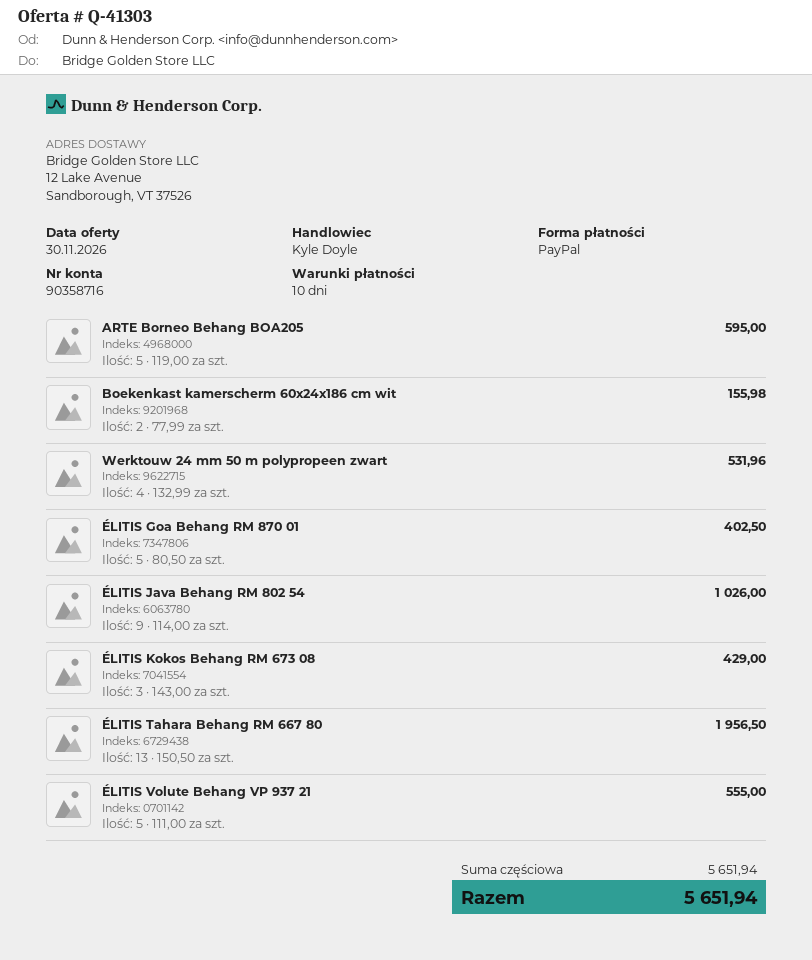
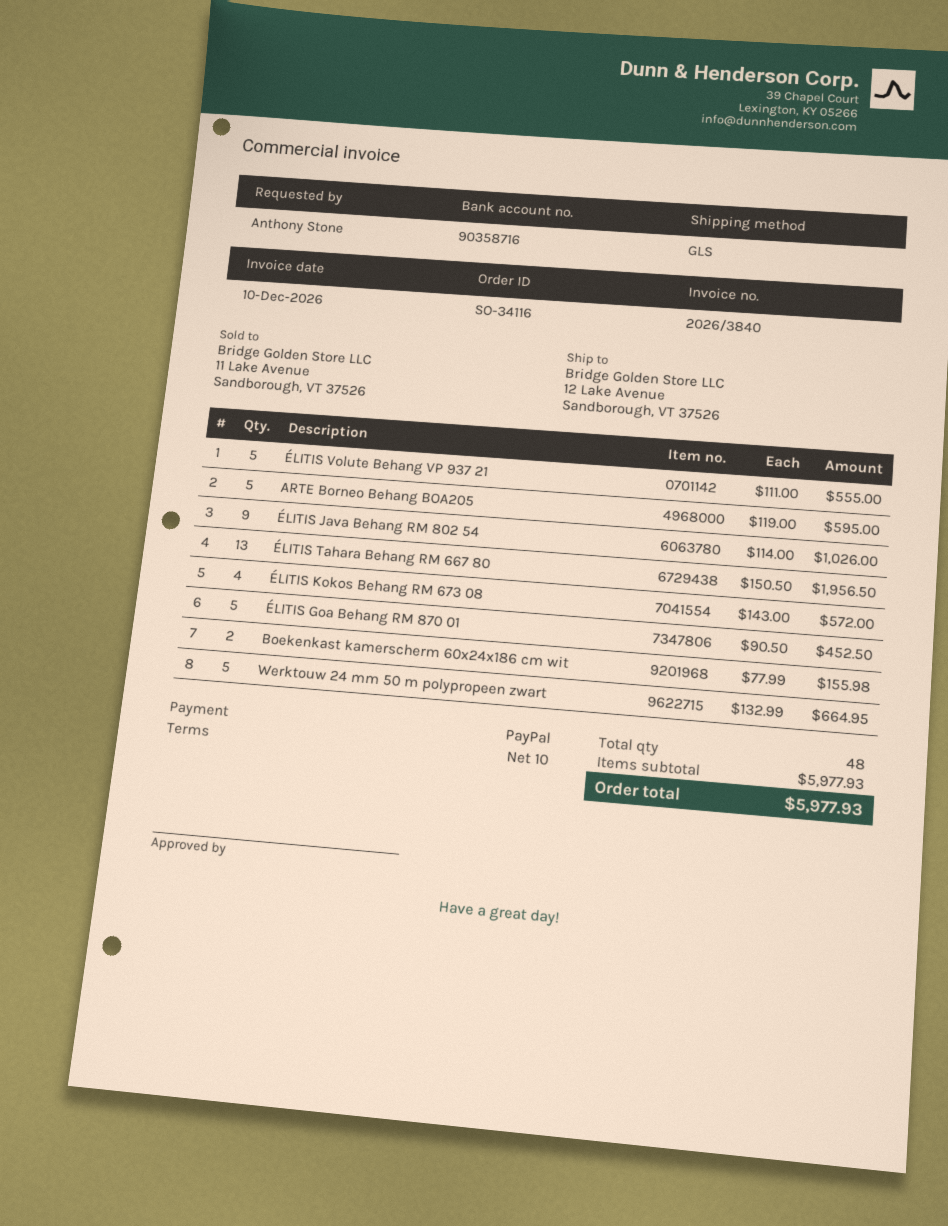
Werktouw 24 mm 50 m polypropeen zwart: 4 x 132.99 = 531.96 -> 5 x 132.99 = 664.95
ÉLITIS Goa Behang RM 870 01: 5 x 80.50 = 402.50 -> 5 x 90.50 = 452.50
ÉLITIS Kokos Behang RM 673 08: 3 x 143.00 = 429.00 -> 4 x 143.00 = 572.00
subtotal: 5651.94 -> 5977.93
total: 5651.94 -> 5977.93

